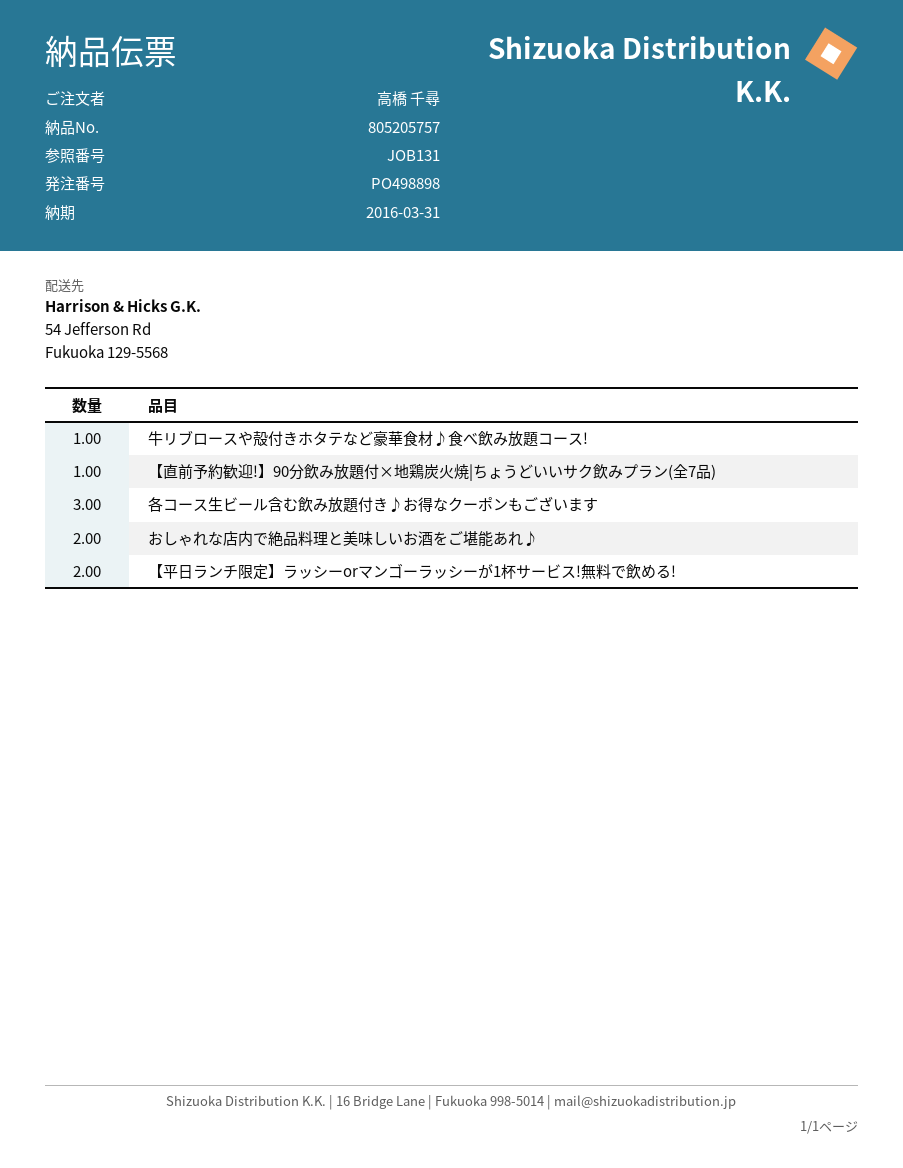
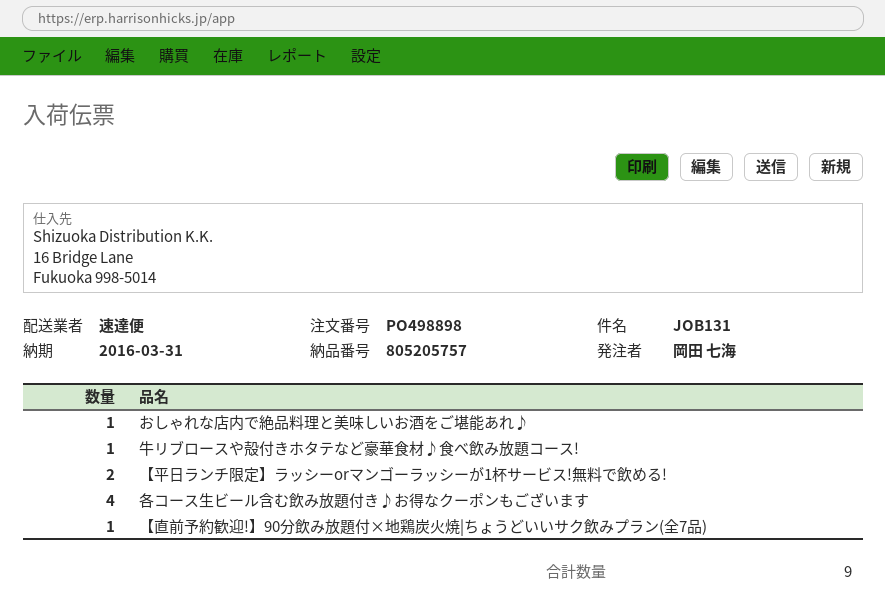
ordered by: 高橋 千尋 -> 岡田 七海
各コース生ビール含む飲み放題付き♪お得なクーポンもございます: 3 -> 4
おしゃれな店内で絶品料理と美味しいお酒をご堪能あれ♪: 2 -> 1

